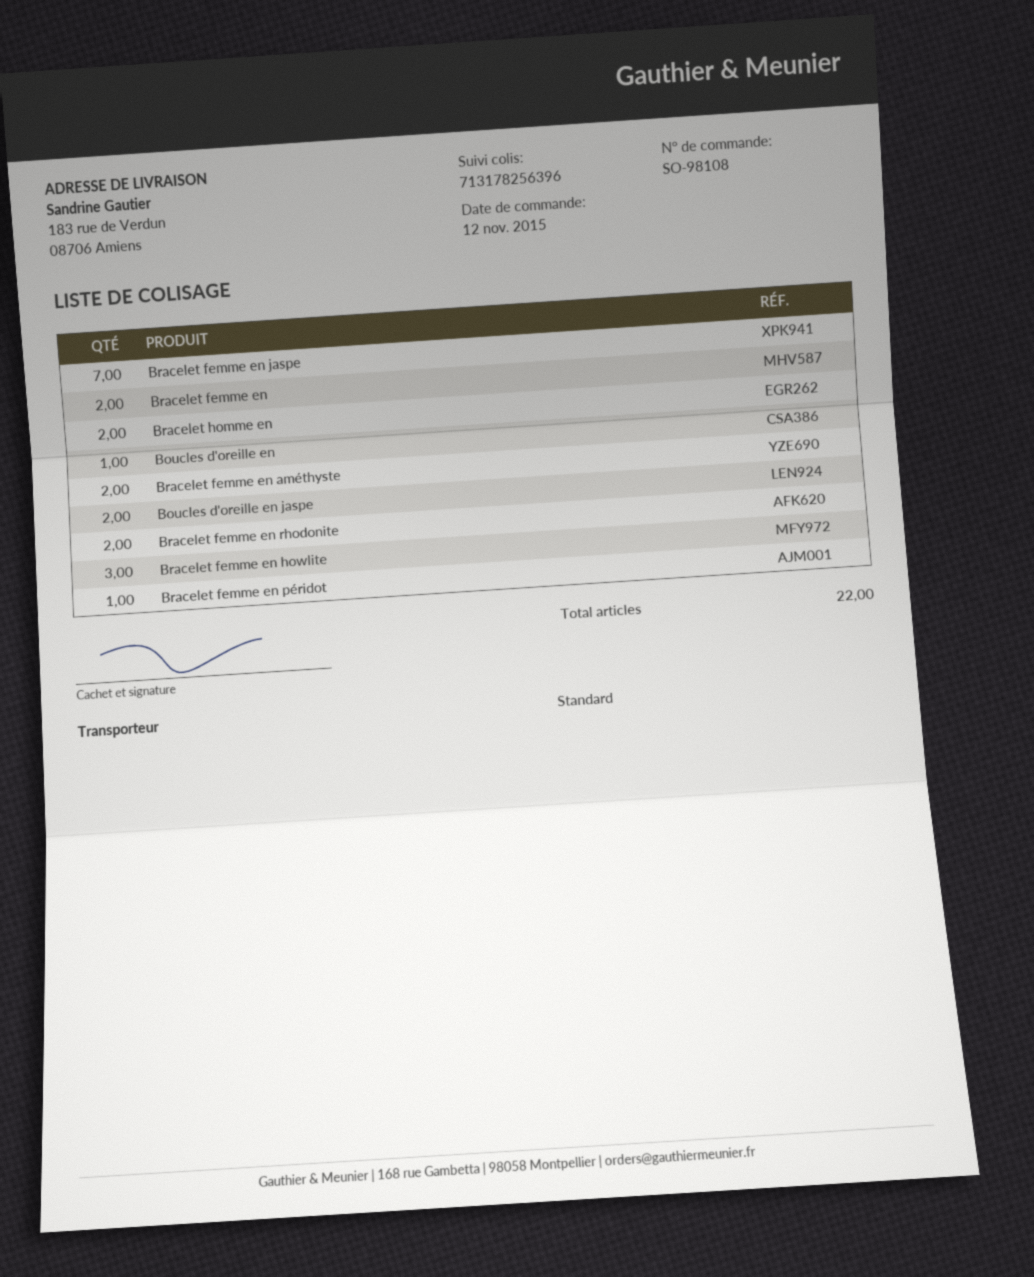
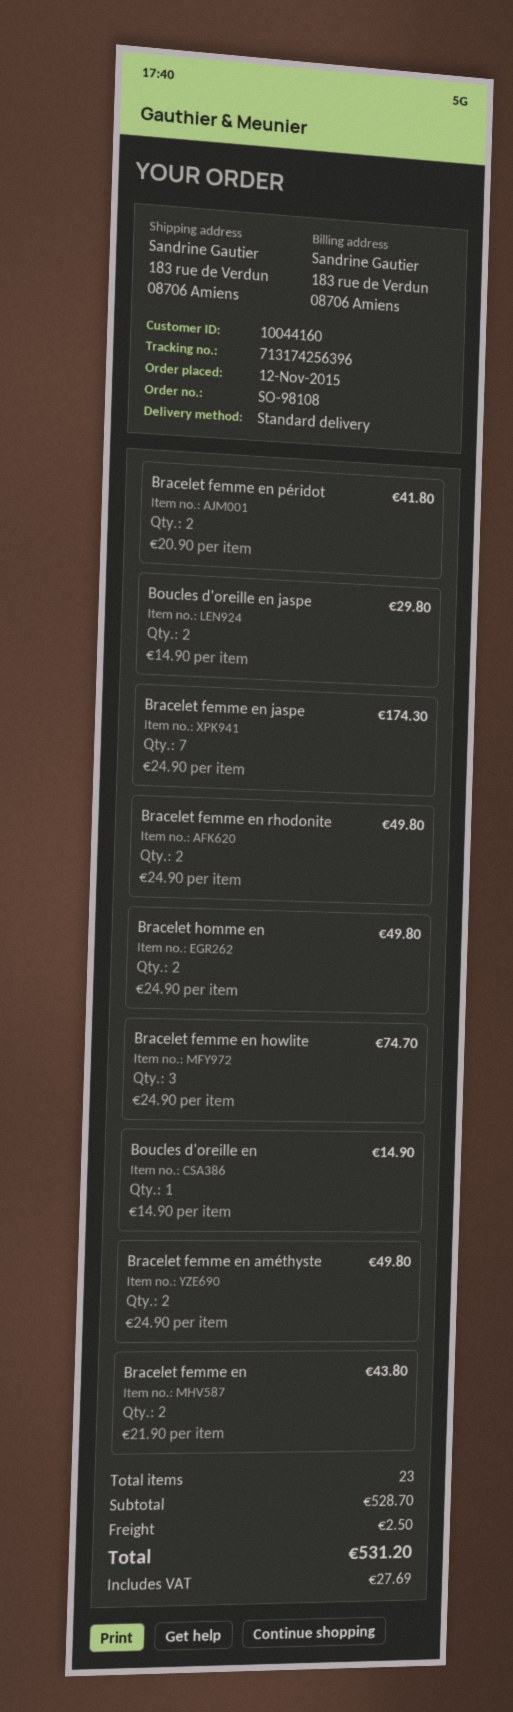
tracking number: 713178256396 -> 713174256396
Bracelet femme en péridot: 1 -> 2
total quantity: 22 -> 23

